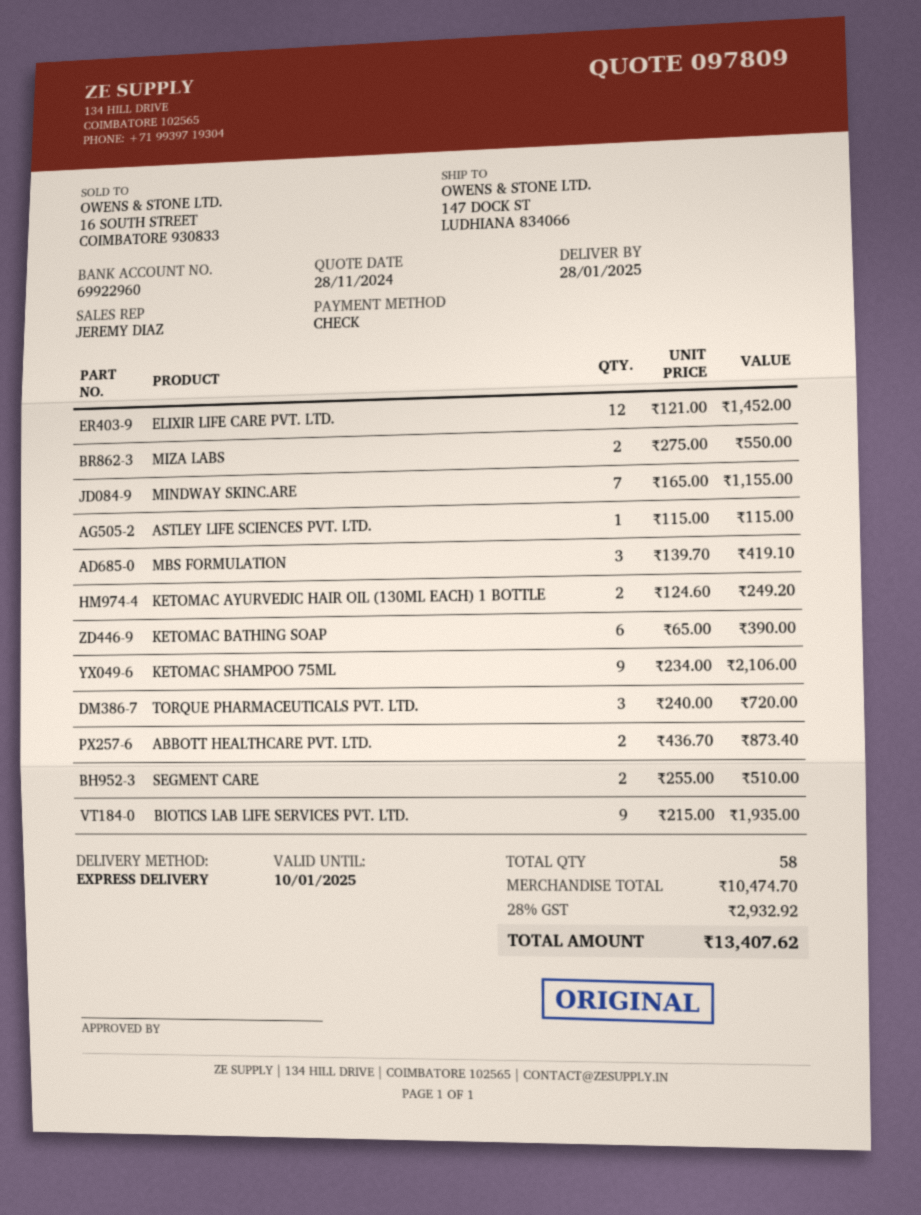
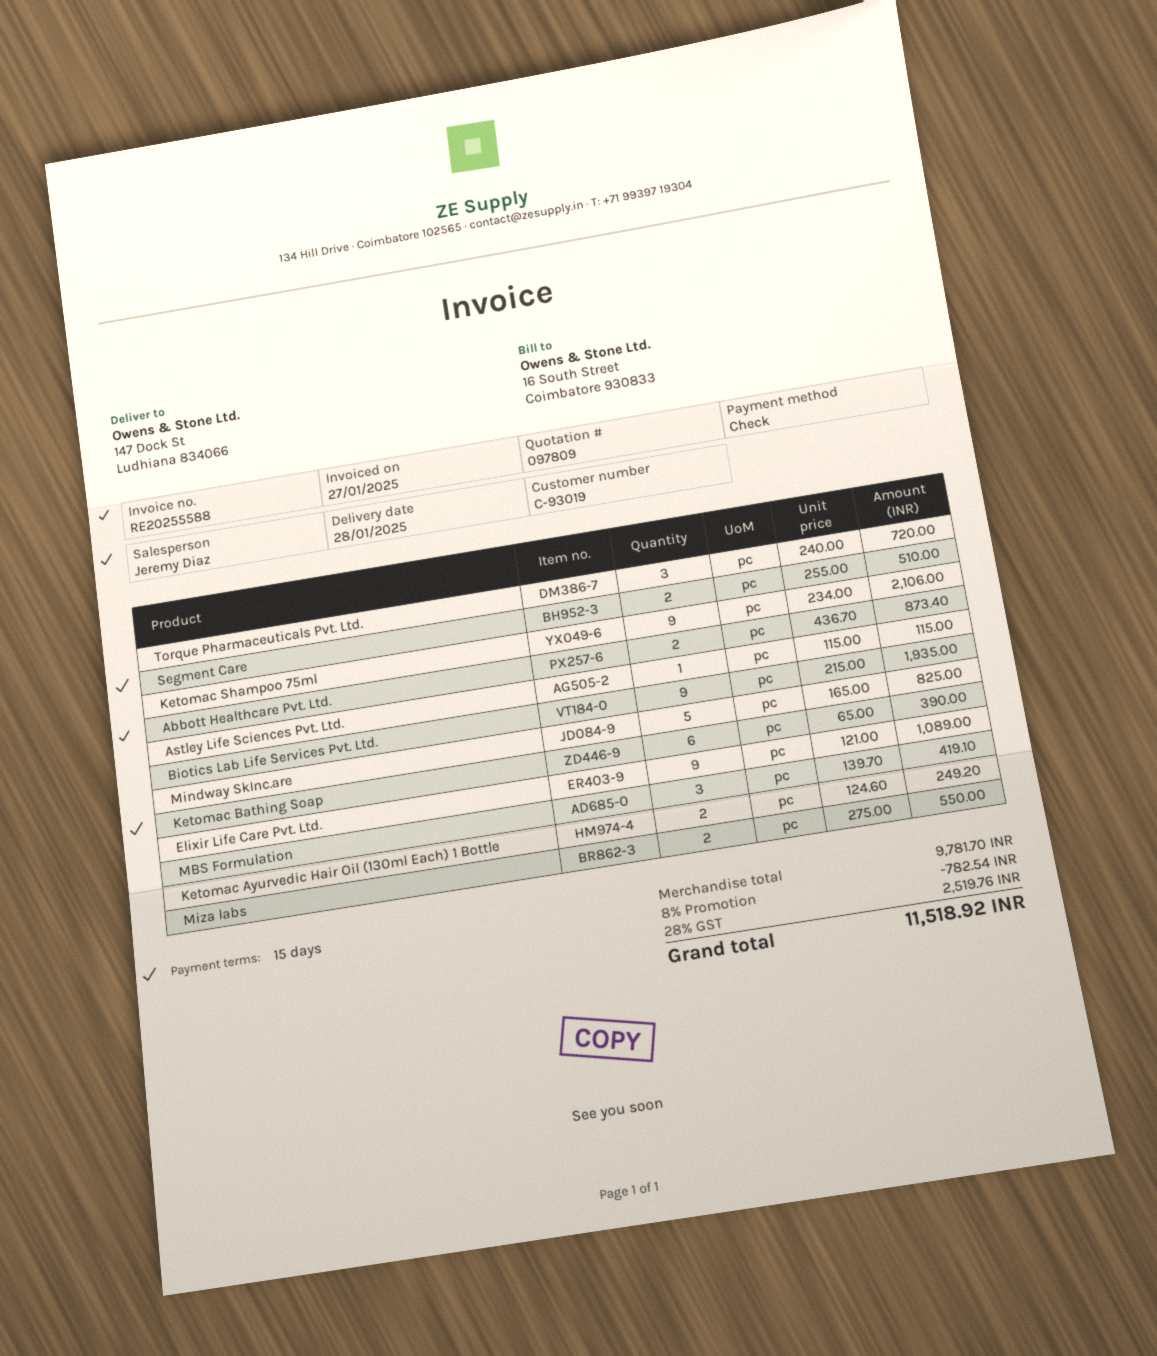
ELIXIR LIFE CARE PVT. LTD.: 12 x 121.00 = 1452.00 -> 9 x 121.00 = 1089.00
MINDWAY SKINC.ARE: 7 x 165.00 = 1155.00 -> 5 x 165.00 = 825.00
subtotal: 10474.70 -> 9781.70
discount: none -> 8% = 782.54
tax: 28% = 2932.92 -> 28% = 2519.76
total: 13407.62 -> 11518.92

